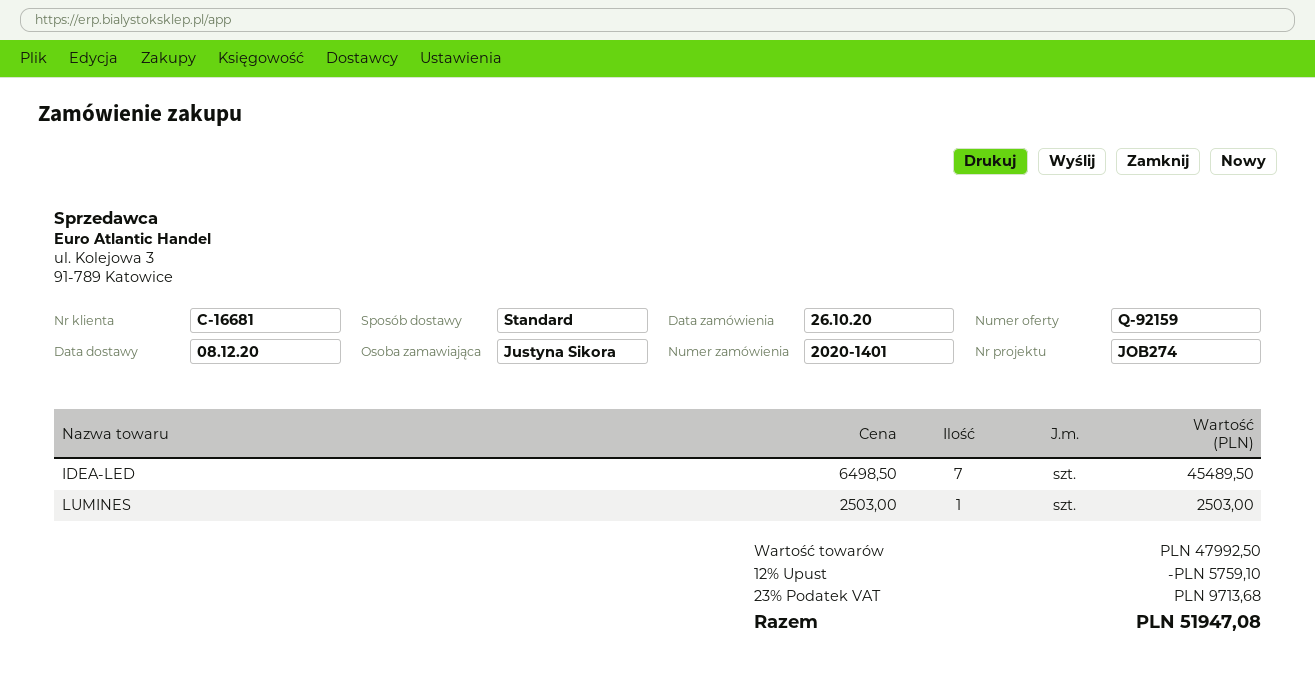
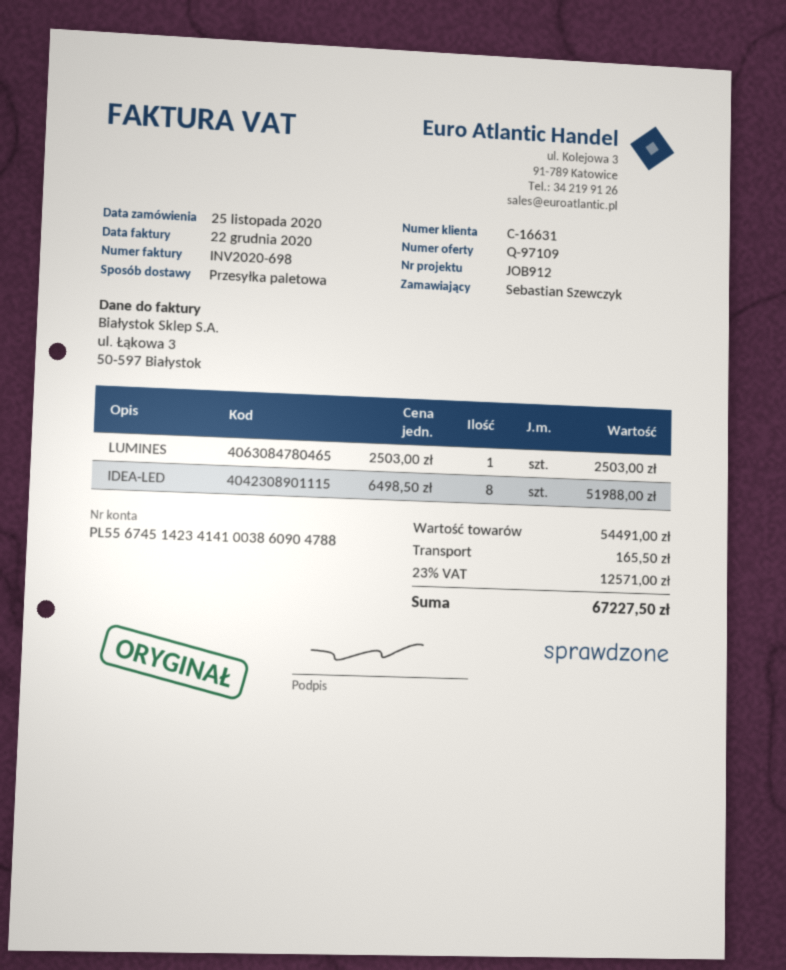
quote number: Q-92159 -> Q-97109
order date: 2020-10-26 -> 2020-11-25
customer number: C-16681 -> C-16631
reference: JOB274 -> JOB912
ordered by: Justyna Sikora -> Sebastian Szewczyk
shipping method: standard -> pallet freight
IDEA-LED: 7 x 6498.50 = 45489.50 -> 8 x 6498.50 = 51988.00
subtotal: 47992.50 -> 54491.00
discount: 12% = 5759.10 -> none
shipping: none -> 165.50
tax: 23% = 9713.68 -> 23% = 12571.00
total: 51947.08 -> 67227.50

